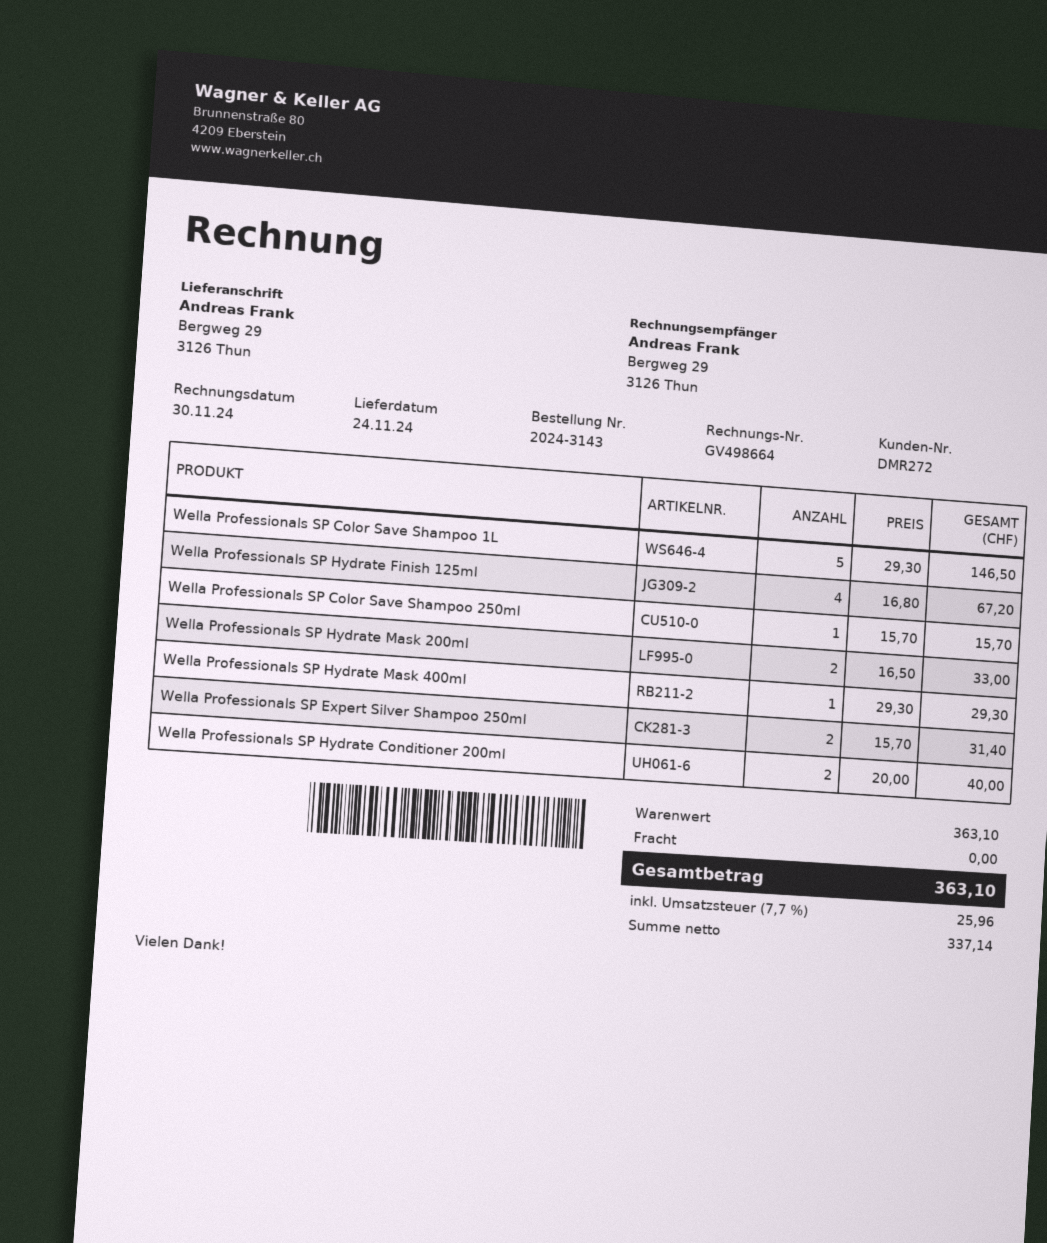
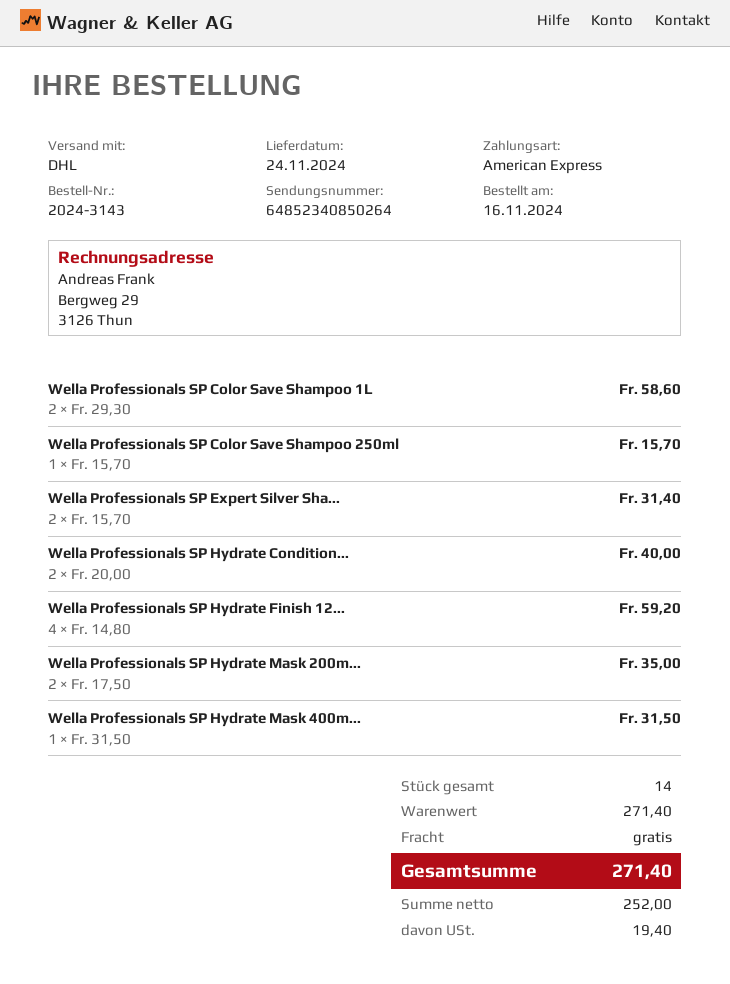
Wella Professionals SP Color Save Shampoo 1L: 5 x 29.30 = 146.50 -> 2 x 29.30 = 58.60
Wella Professionals SP Hydrate Finish 125ml: 4 x 16.80 = 67.20 -> 4 x 14.80 = 59.20
Wella Professionals SP Hydrate Mask 200ml: 2 x 16.50 = 33.00 -> 2 x 17.50 = 35.00
Wella Professionals SP Hydrate Mask 400ml: 1 x 29.30 = 29.30 -> 1 x 31.50 = 31.50
subtotal: 363.10 -> 271.40
net: 337.14 -> 252.00
tax: 25.96 -> 19.40
total: 363.10 -> 271.40

